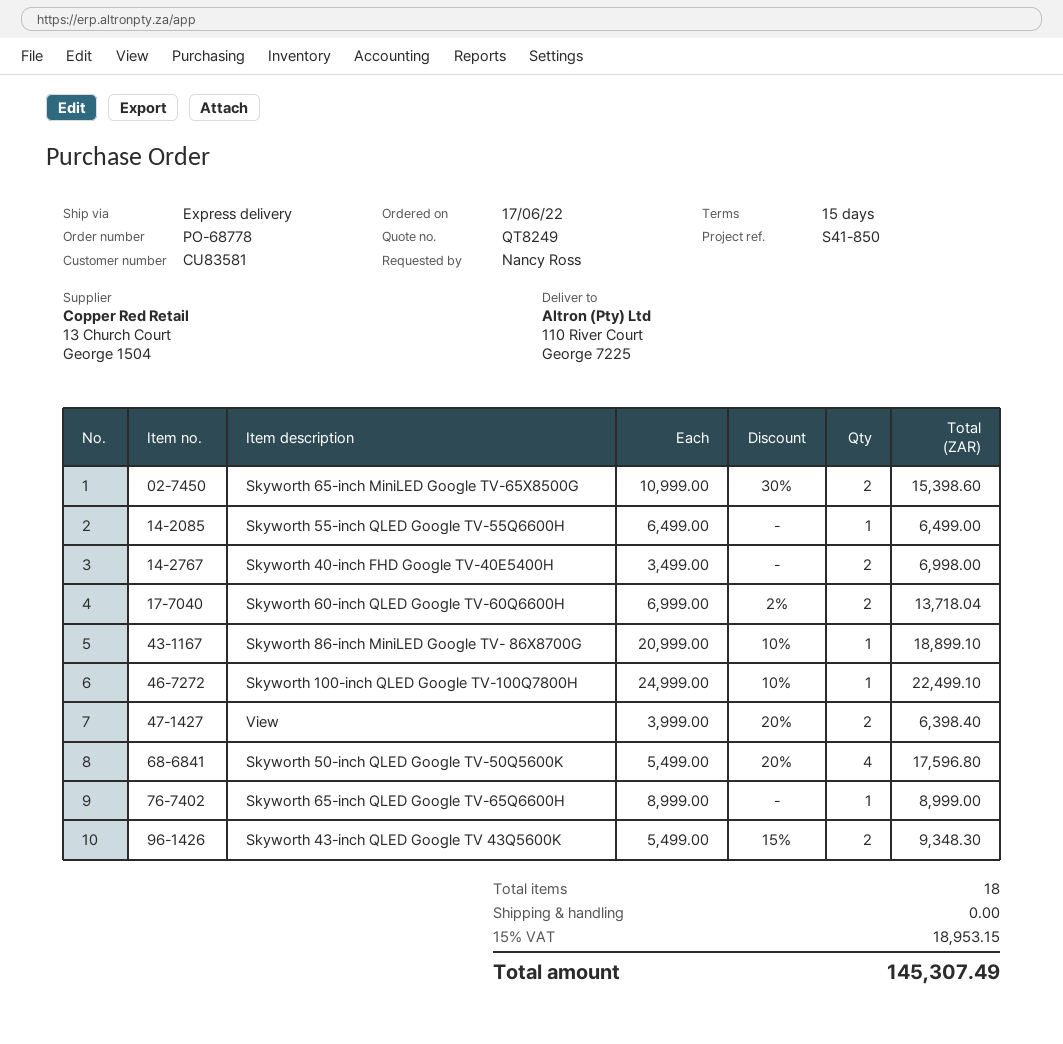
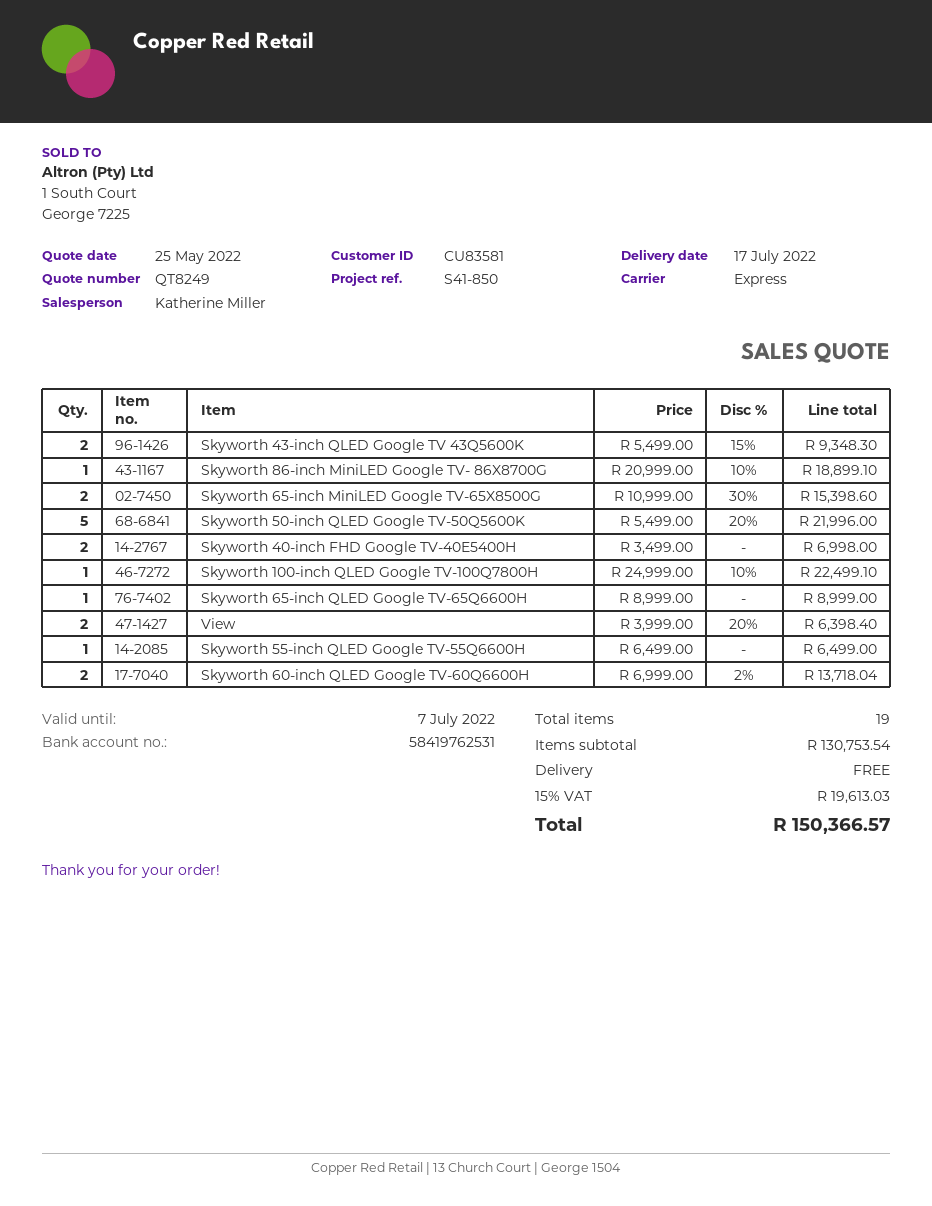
Skyworth 50-inch QLED Google TV-50Q5600K: 4 x 5499.00 - 20% = 17596.80 -> 5 x 5499.00 - 20% = 21996.00
total quantity: 18 -> 19
tax: 15% = 18953.15 -> 15% = 19613.03
total: 145307.49 -> 150366.57

